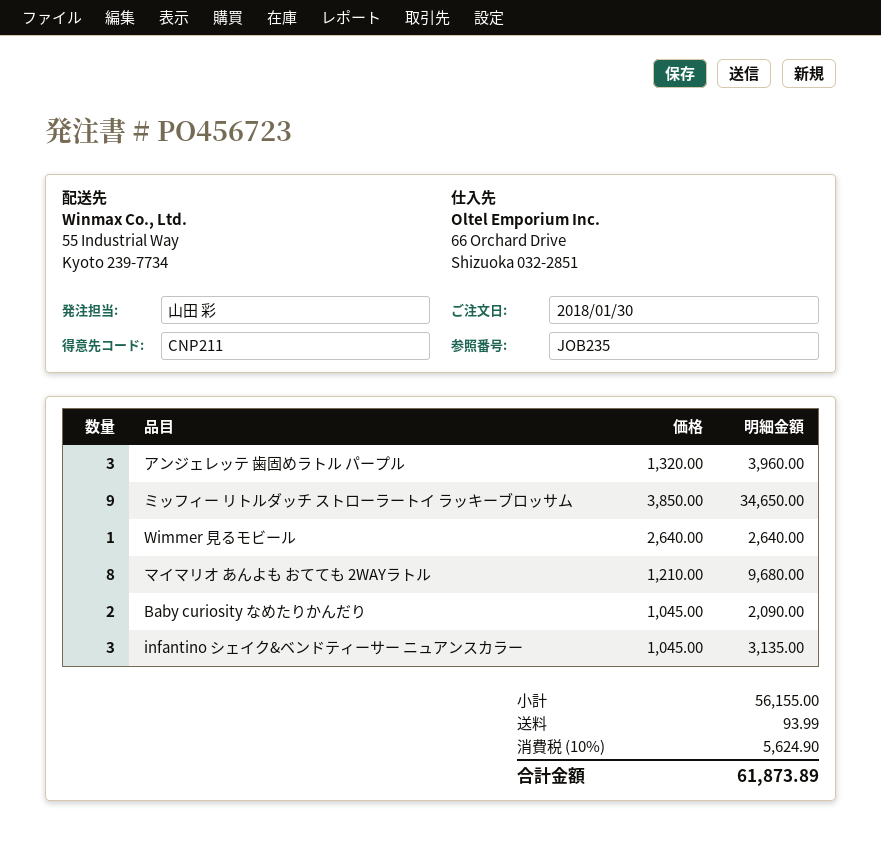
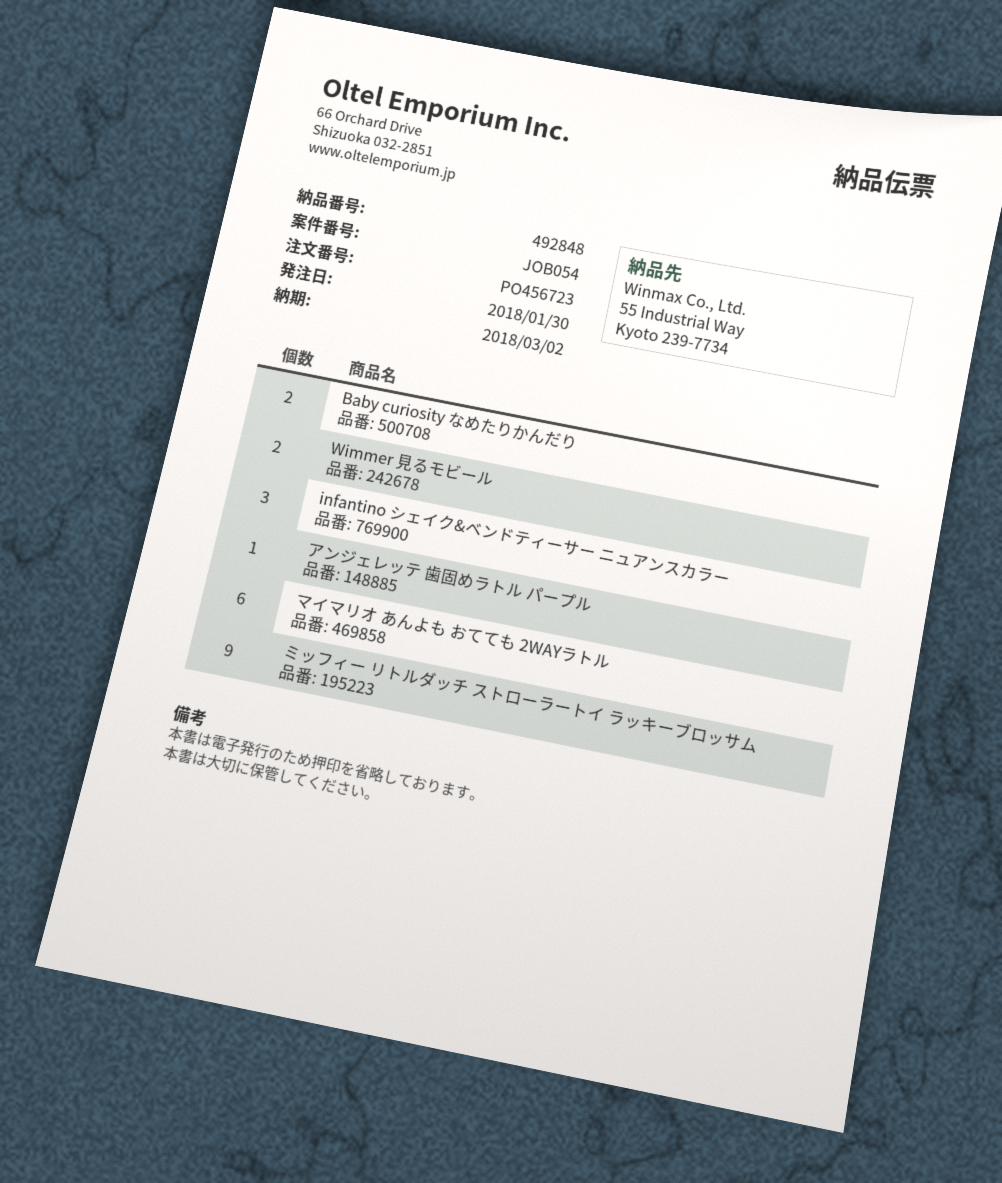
reference: JOB235 -> JOB054
アンジェレッテ 歯固めラトル パープル: 3 -> 1
Wimmer 見るモビール: 1 -> 2
マイマリオ あんよも おてても 2WAYラトル: 8 -> 6

